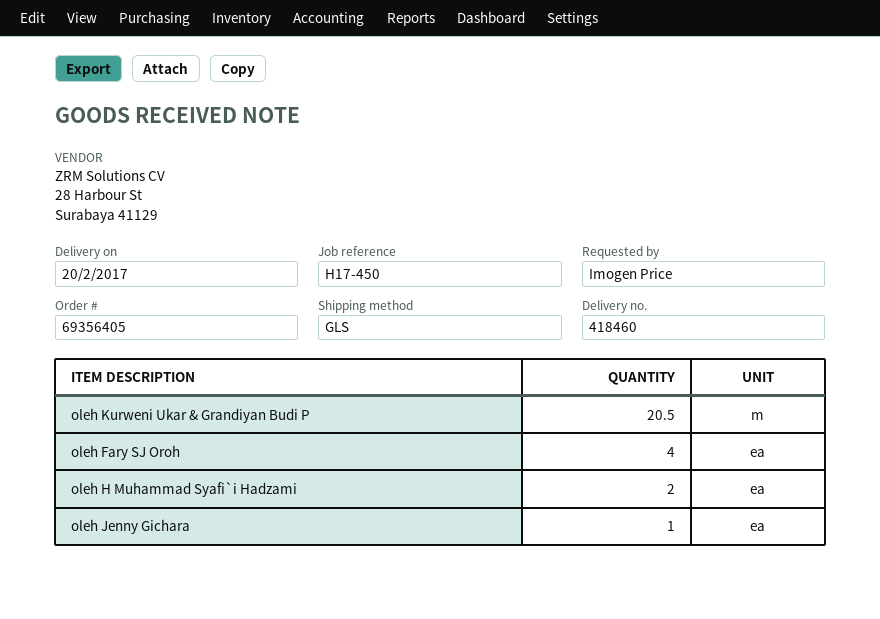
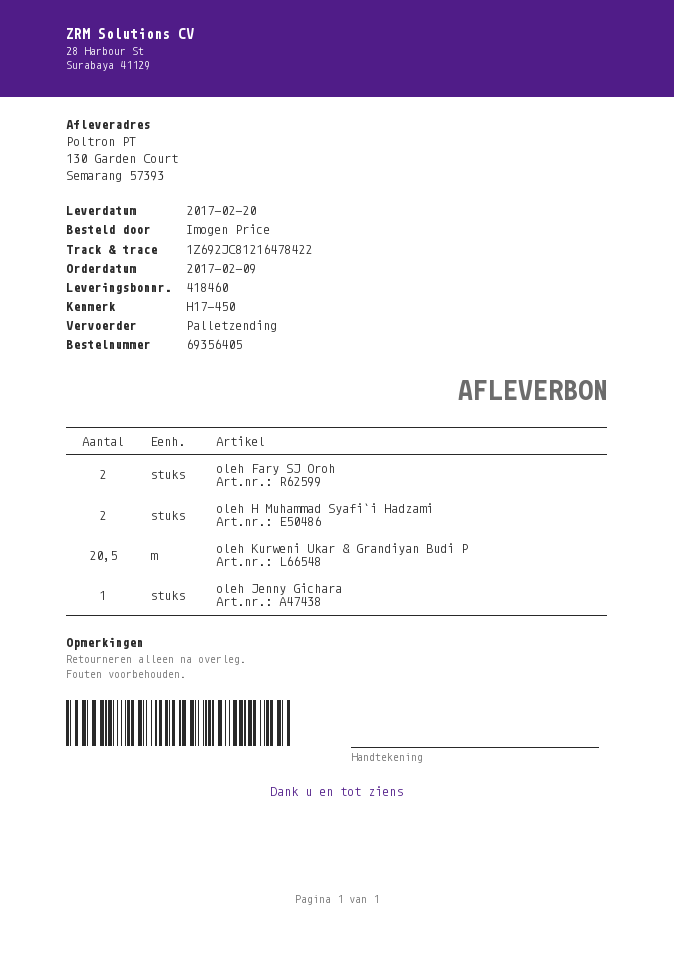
shipping method: GLS -> pallet freight
oleh Fary SJ Oroh: 4 -> 2

